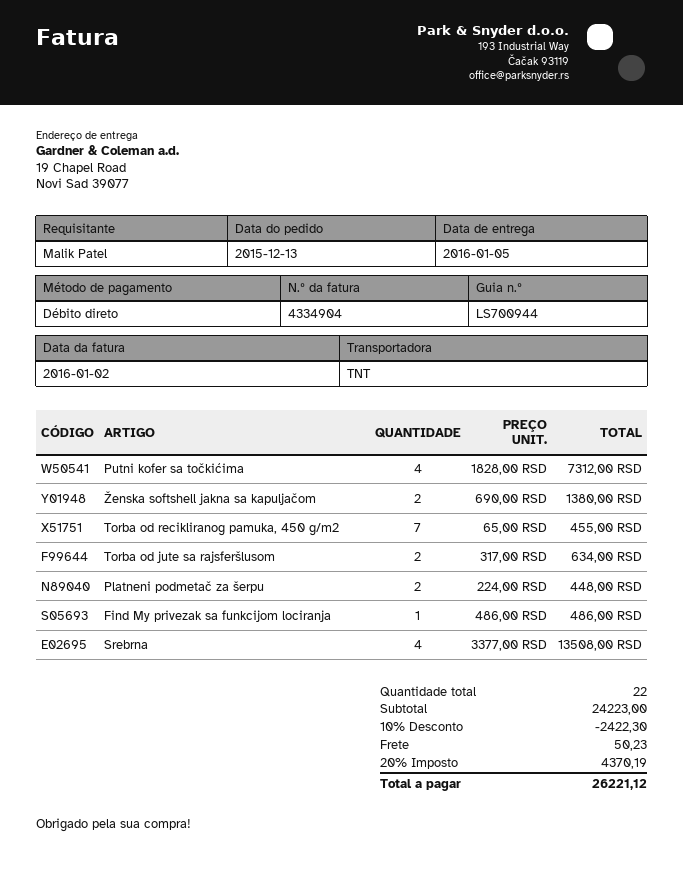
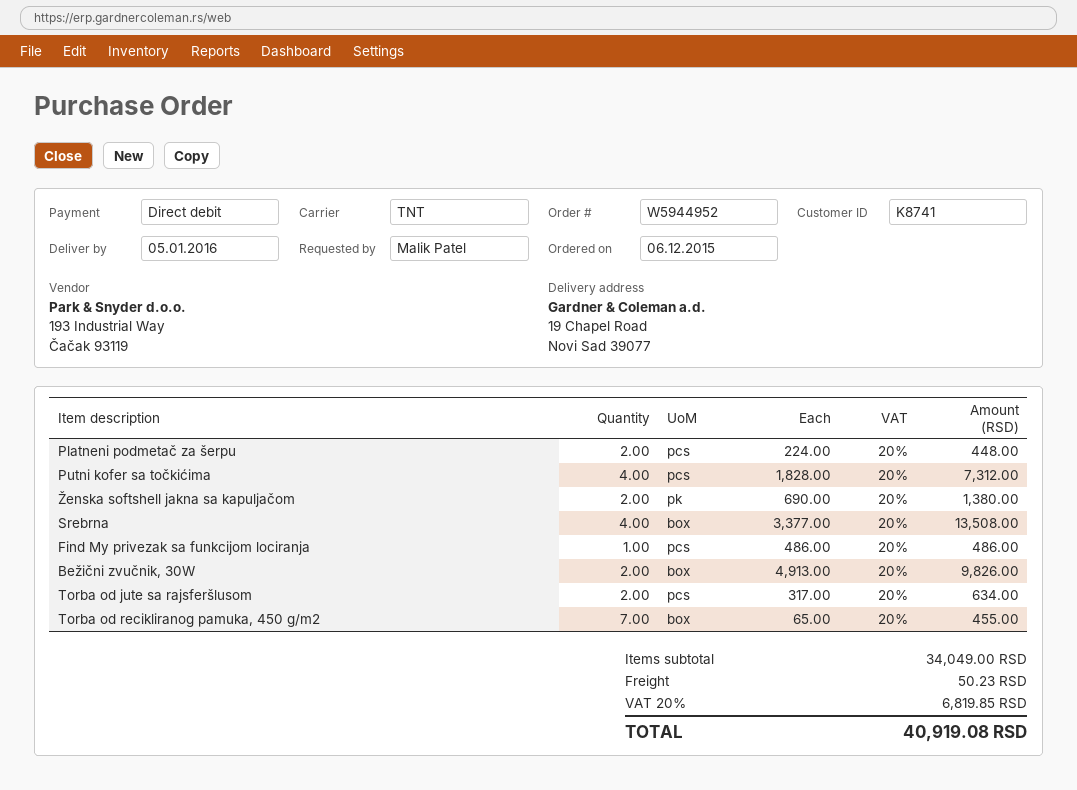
order date: 2015-12-13 -> 2015-12-06
Bežični zvučnik, 30W: none -> 2 x 4913.00 = 9826.00
subtotal: 24223.00 -> 34049.00
discount: 10% = 2422.30 -> none
tax: 20% = 4370.19 -> 20% = 6819.85
total: 26221.12 -> 40919.08

